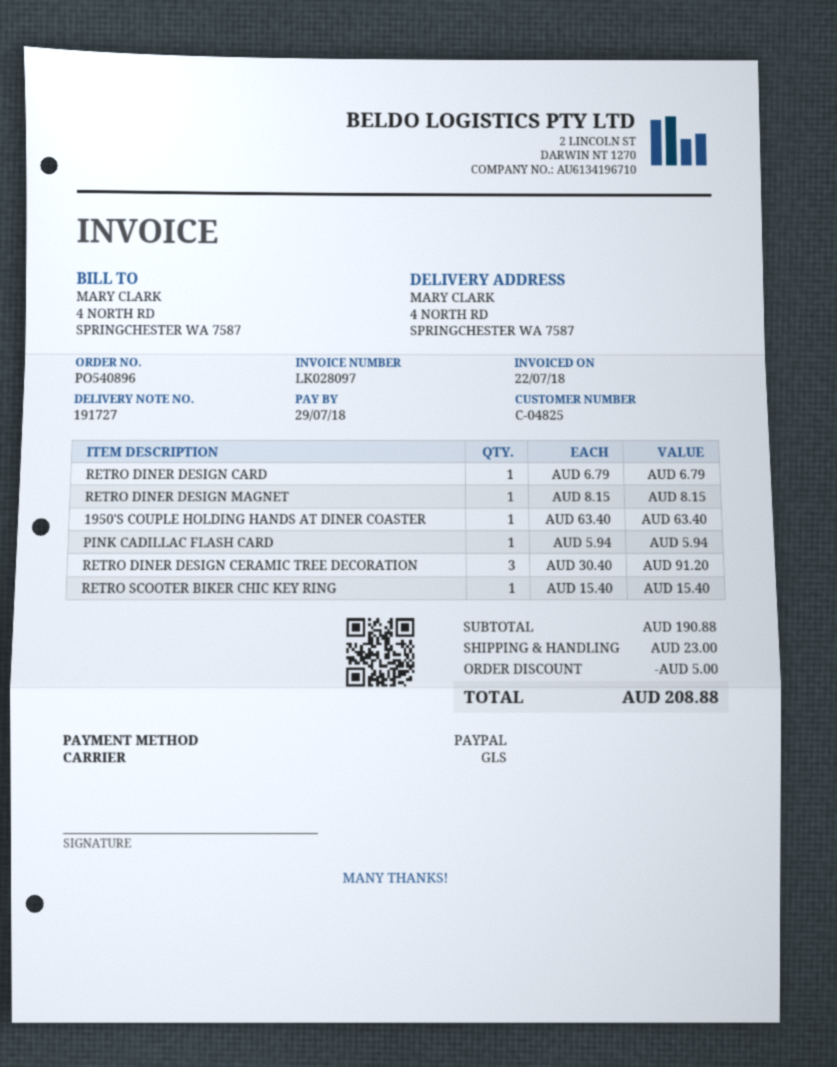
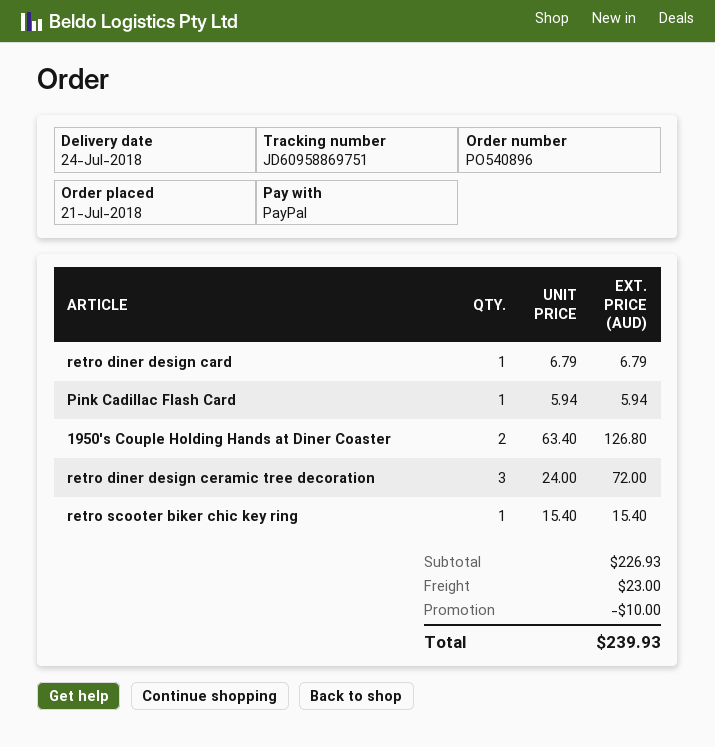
RETRO DINER DESIGN MAGNET: 1 x 8.15 = 8.15 -> none
1950'S COUPLE HOLDING HANDS AT DINER COASTER: 1 x 63.40 = 63.40 -> 2 x 63.40 = 126.80
RETRO DINER DESIGN CERAMIC TREE DECORATION: 3 x 30.40 = 91.20 -> 3 x 24.00 = 72.00
subtotal: 190.88 -> 226.93
discount: 5.00 -> 10.00
total: 208.88 -> 239.93

